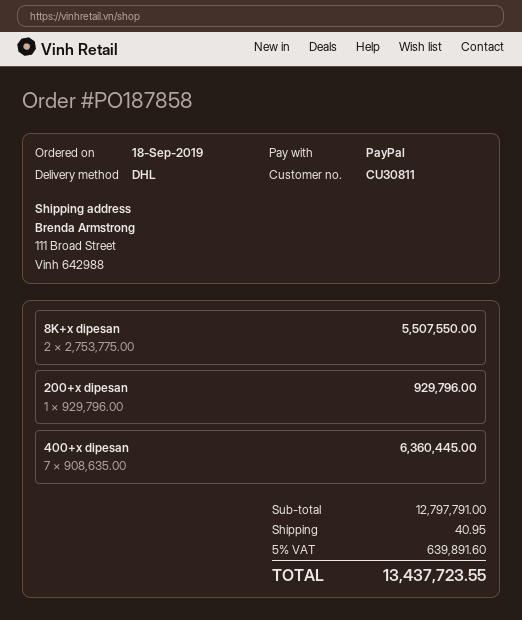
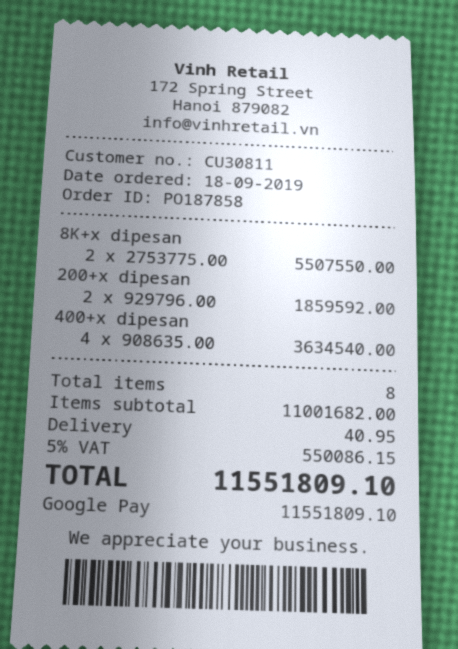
payment method: PayPal -> Google Pay
200+x dipesan: 1 x 929796.00 = 929796.00 -> 2 x 929796.00 = 1859592.00
400+x dipesan: 7 x 908635.00 = 6360445.00 -> 4 x 908635.00 = 3634540.00
subtotal: 12797791.00 -> 11001682.00
tax: 5% = 639891.60 -> 5% = 550086.15
total: 13437723.55 -> 11551809.10

